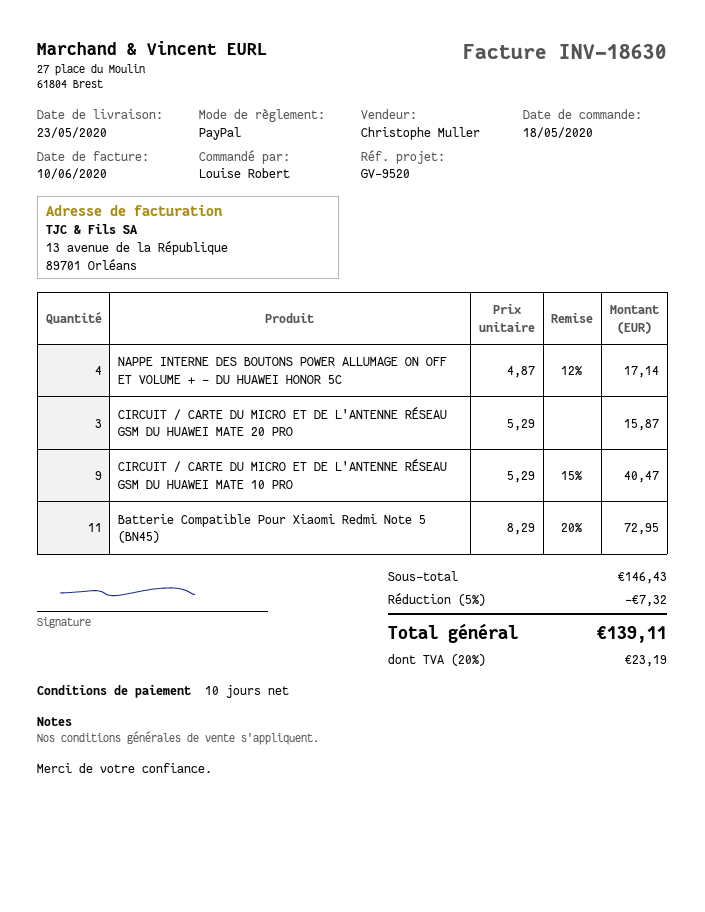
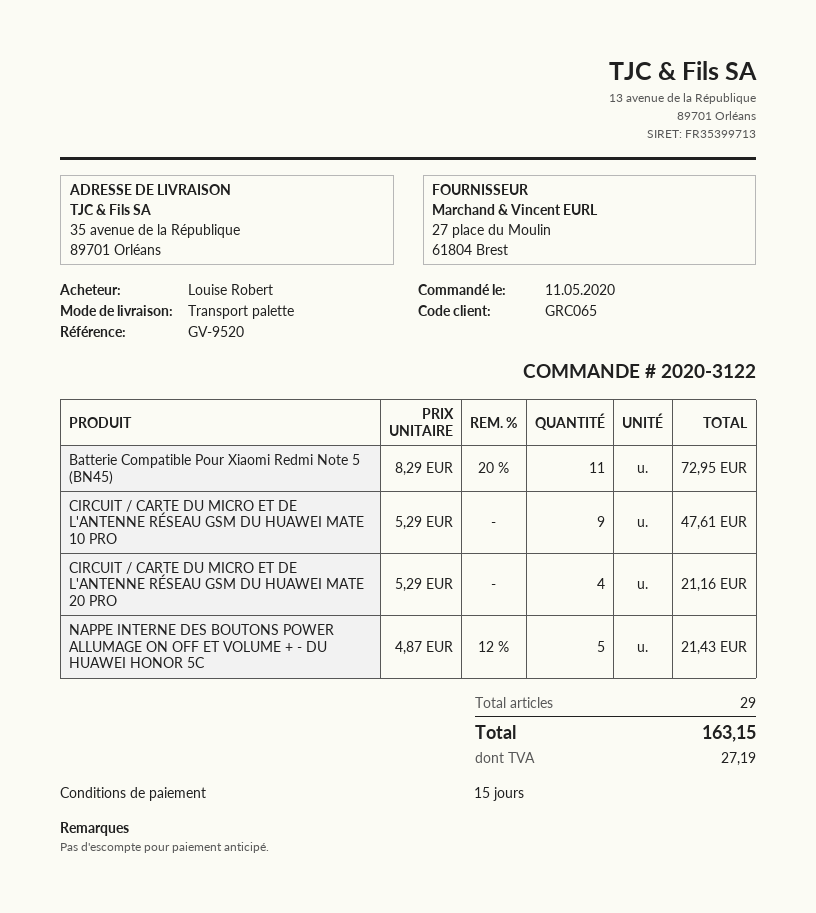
order date: 2020-05-18 -> 2020-05-11
payment terms: 10 days -> 15 days
NAPPE INTERNE DES BOUTONS POWER ALLUMAGE ON OFF ET VOLUME + - DU HUAWEI HONOR 5C: 4 x 4.87 - 12% = 17.14 -> 5 x 4.87 - 12% = 21.43
CIRCUIT / CARTE DU MICRO ET DE L'ANTENNE RÉSEAU GSM DU HUAWEI MATE 20 PRO: 3 x 5.29 = 15.87 -> 4 x 5.29 = 21.16
CIRCUIT / CARTE DU MICRO ET DE L'ANTENNE RÉSEAU GSM DU HUAWEI MATE 10 PRO: 9 x 5.29 - 15% = 40.47 -> 9 x 5.29 = 47.61
discount: 5% = 7.32 -> none
tax: 23.19 -> 27.19
total: 139.11 -> 163.15

